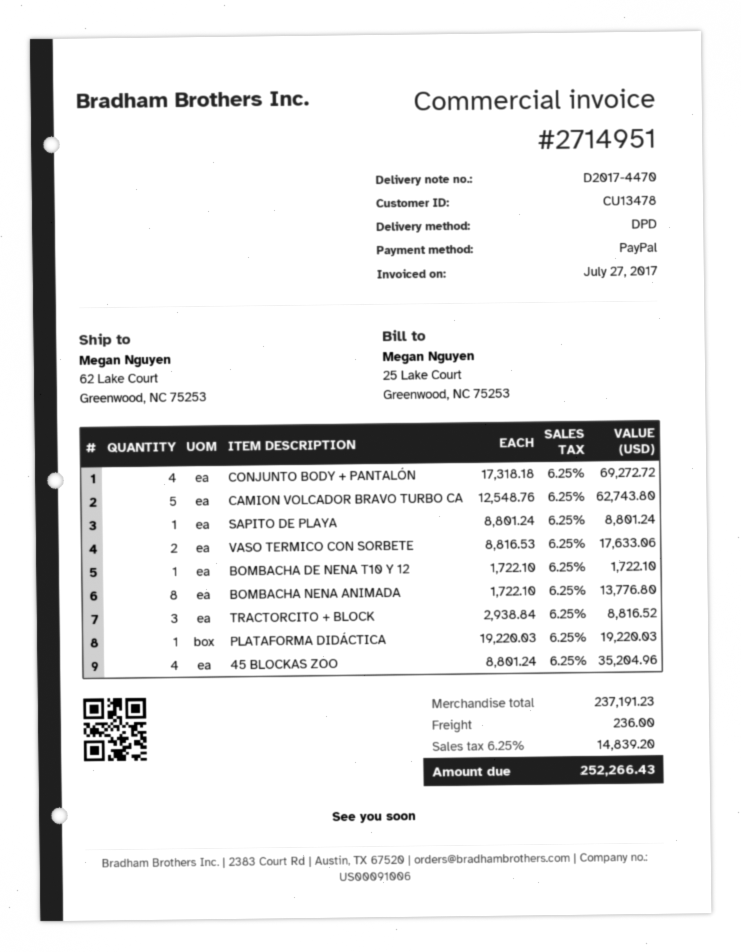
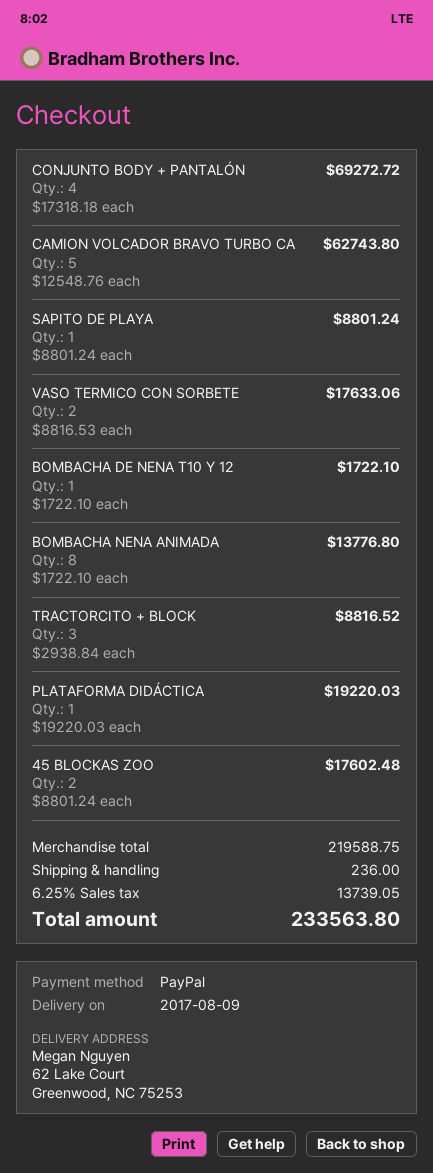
45 BLOCKAS ZOO: 4 x 8801.24 = 35204.96 -> 2 x 8801.24 = 17602.48
subtotal: 237191.23 -> 219588.75
tax: 6.25% = 14839.20 -> 6.25% = 13739.05
total: 252266.43 -> 233563.80

